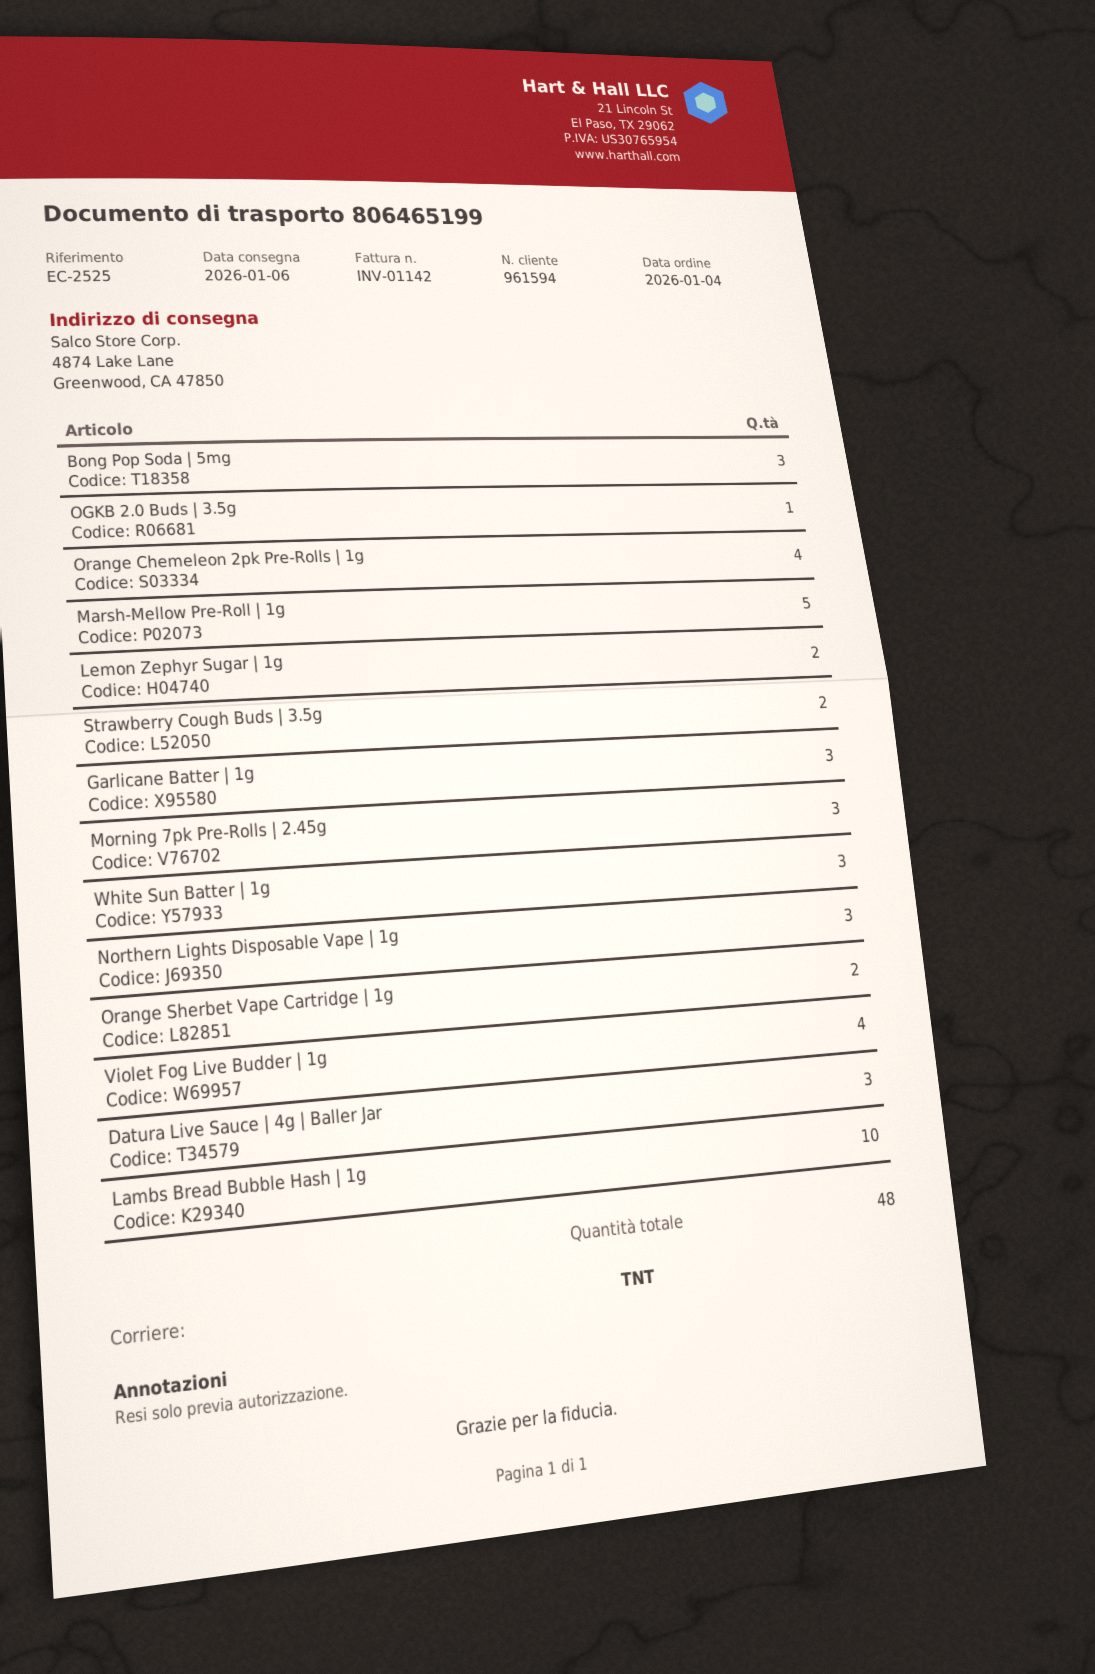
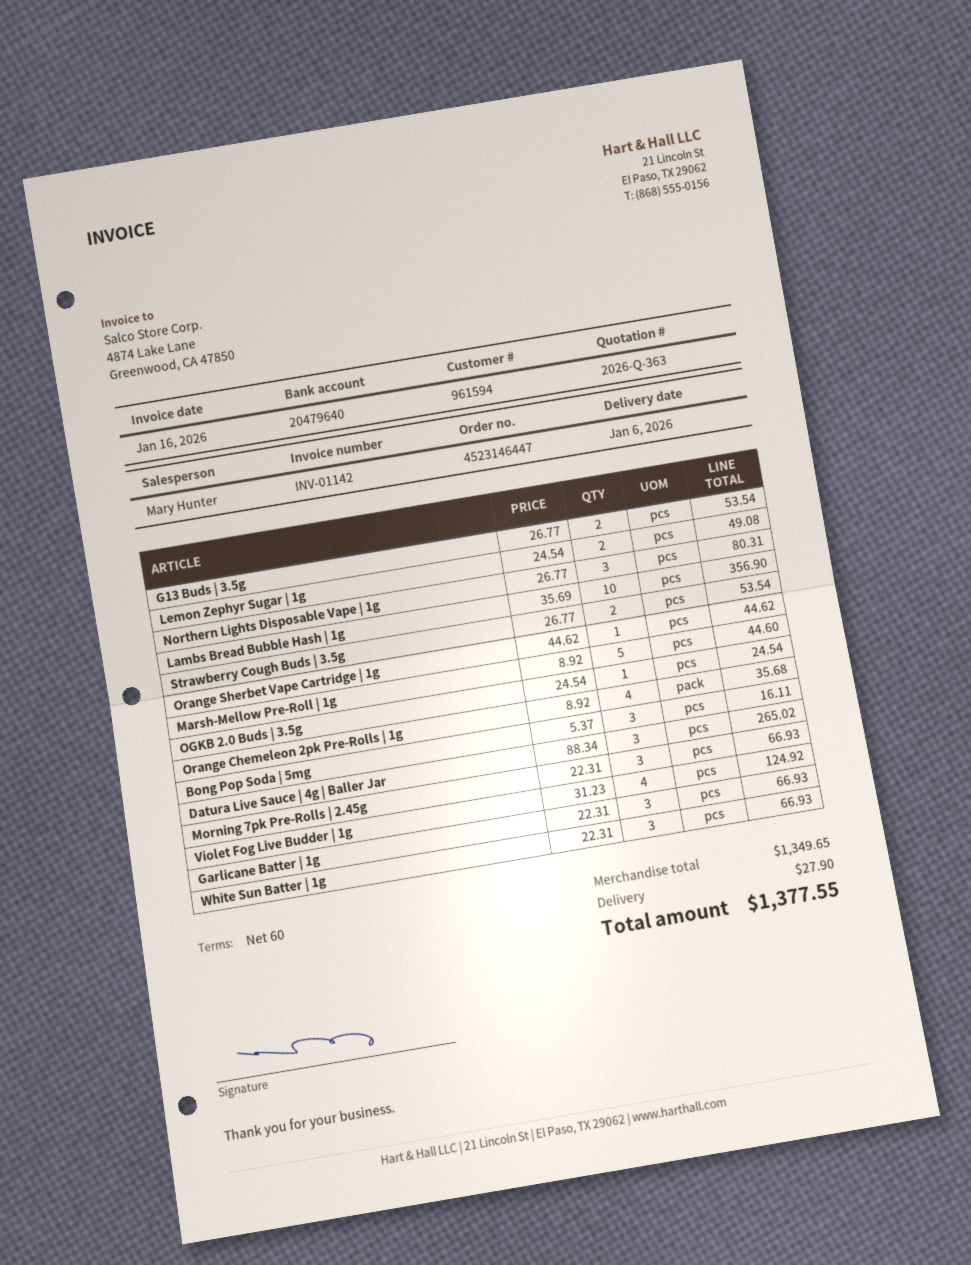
Orange Sherbet Vape Cartridge | 1g: 2 -> 1
G13 Buds | 3.5g: none -> 2

